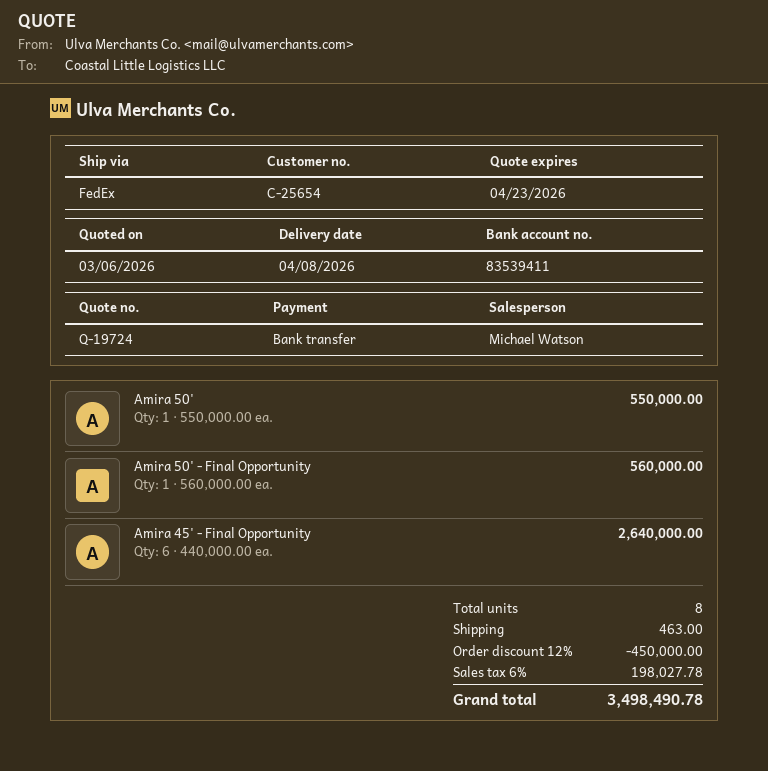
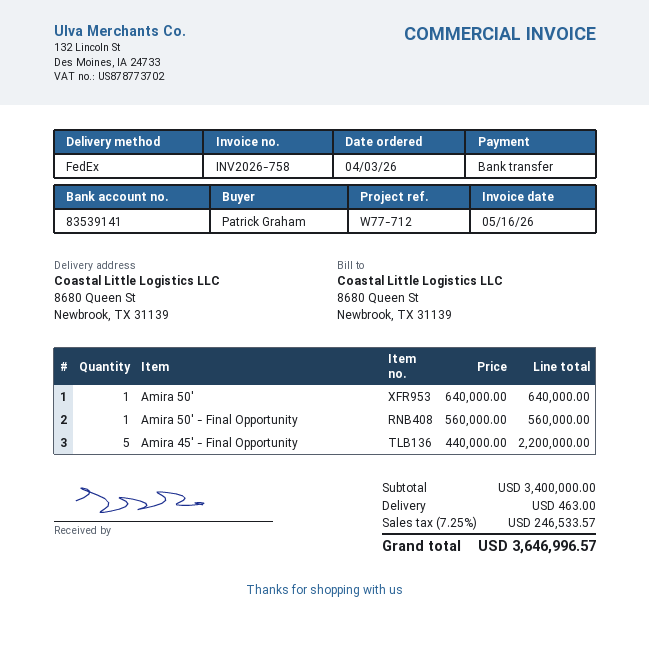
bank account: 83539411 -> 83539141
Amira 50': 1 x 550000.00 = 550000.00 -> 1 x 640000.00 = 640000.00
Amira 45' - Final Opportunity: 6 x 440000.00 = 2640000.00 -> 5 x 440000.00 = 2200000.00
discount: 12% = 450000.00 -> none
tax: 6% = 198027.78 -> 7.25% = 246533.57
total: 3498490.78 -> 3646996.57

